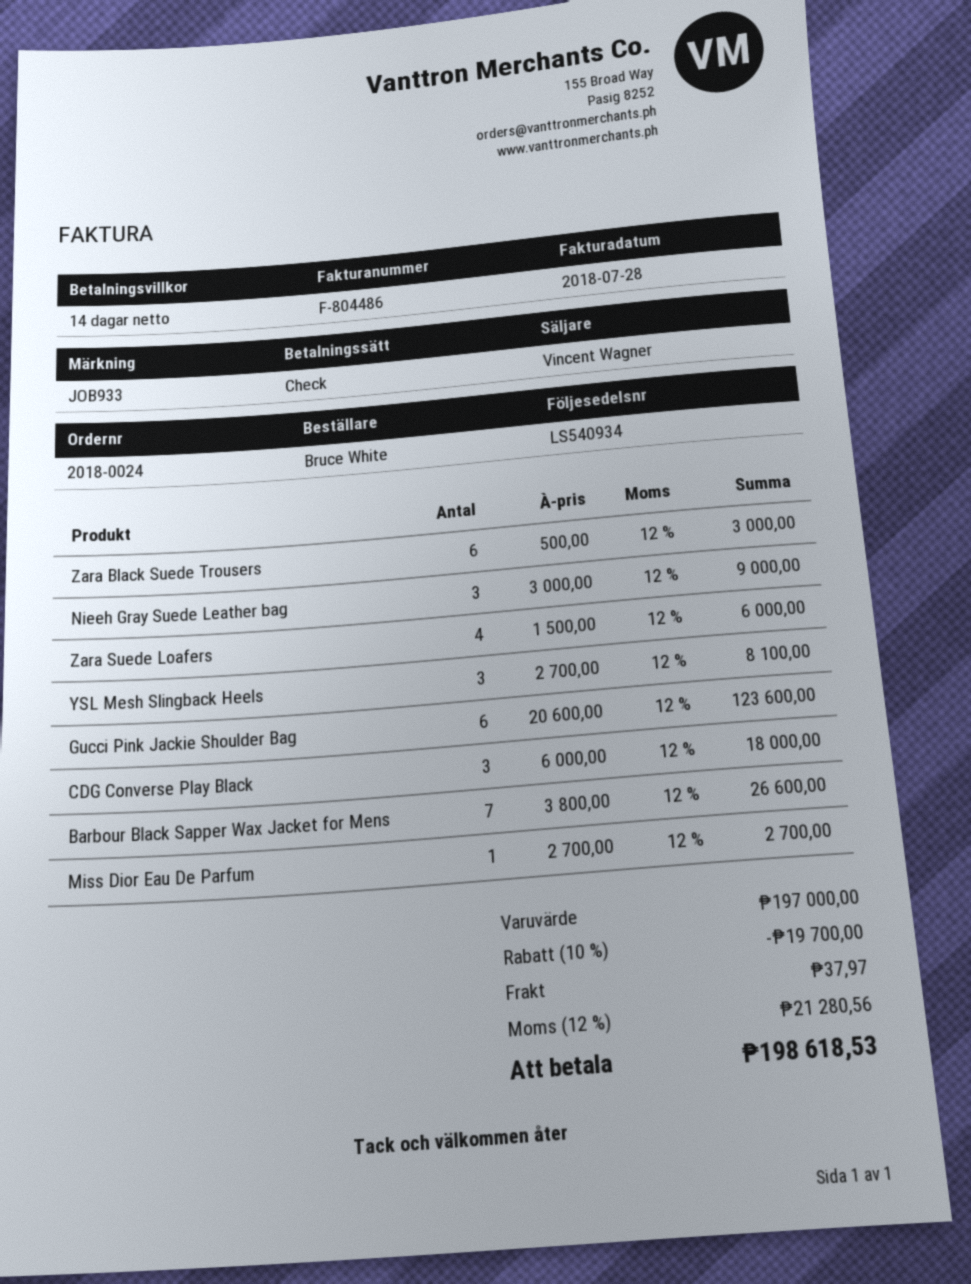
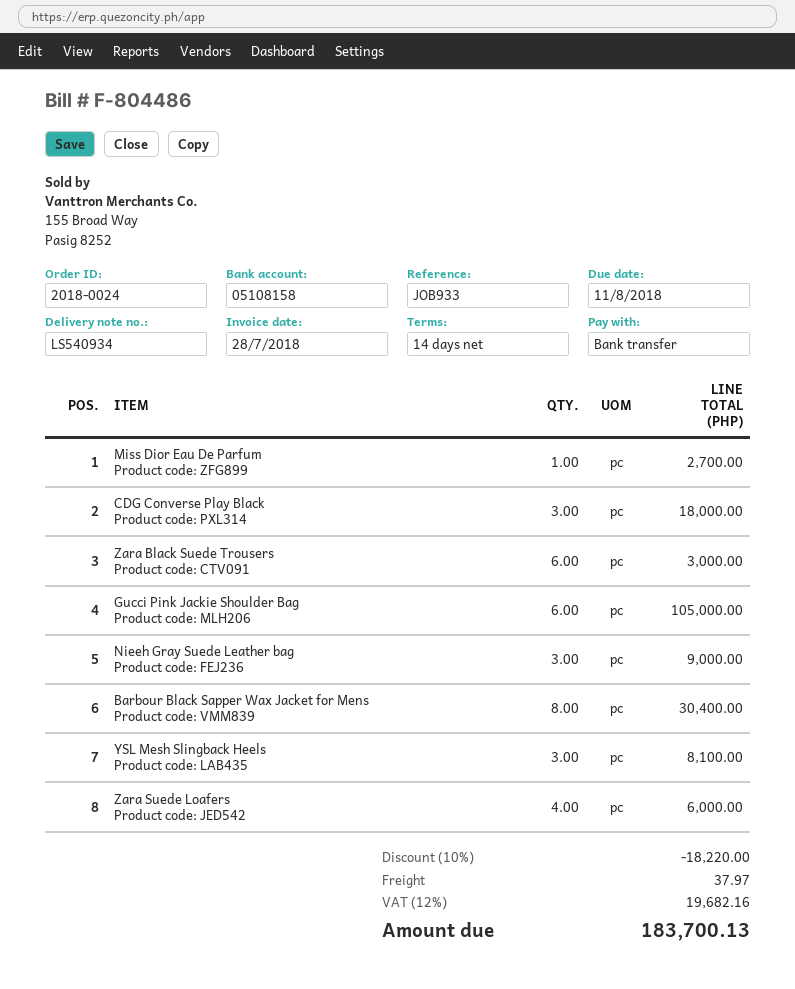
payment method: cheque -> bank transfer
Gucci Pink Jackie Shoulder Bag: 6 for 123600.00 -> 6 for 105000.00
Barbour Black Sapper Wax Jacket for Mens: 7 for 26600.00 -> 8 for 30400.00
discount: 10% = 19700.00 -> 10% = 18220.00
tax: 12% = 21280.56 -> 12% = 19682.16
total: 198618.53 -> 183700.13

